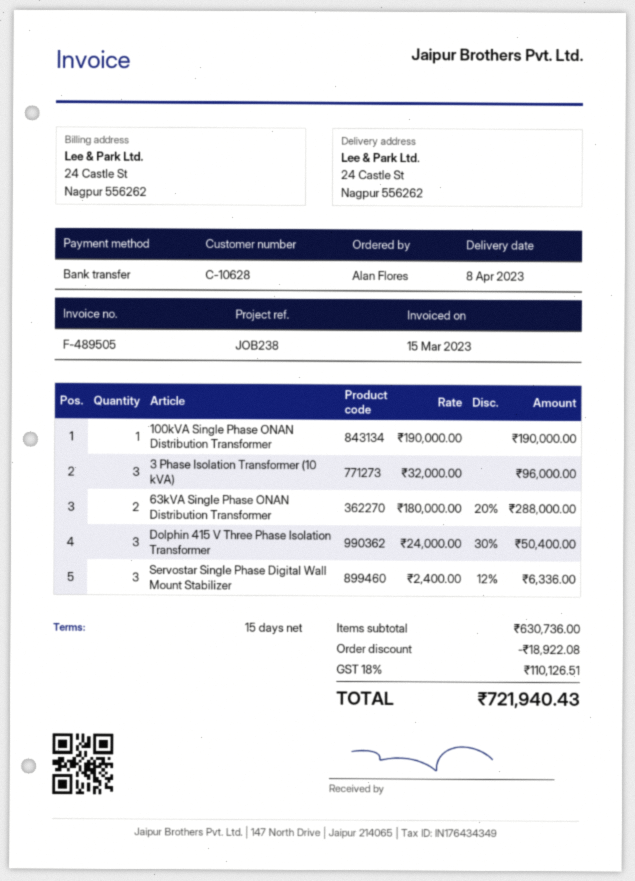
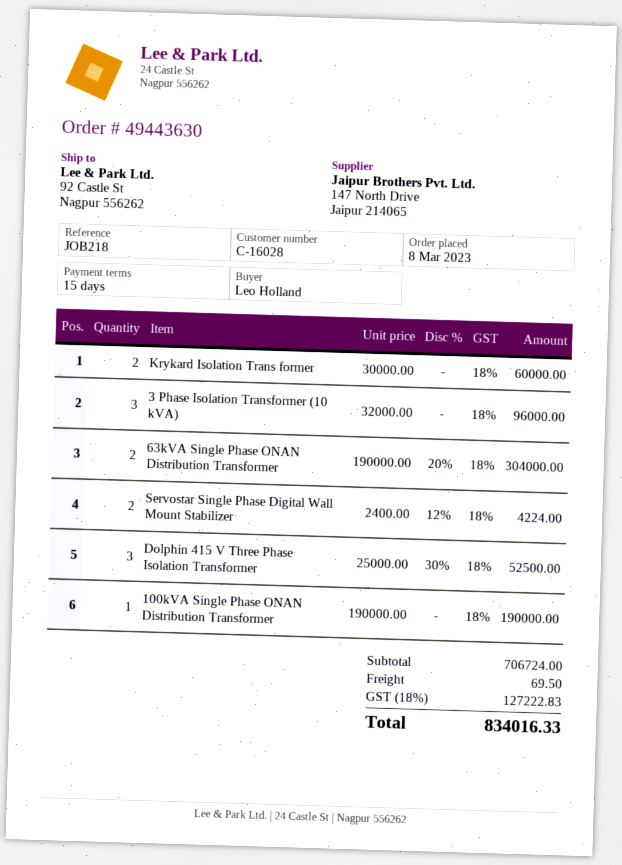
customer number: C-10628 -> C-16028
reference: JOB238 -> JOB218
ordered by: Alan Flores -> Leo Holland
ship to: 24 Castle St, Nagpur 556262 -> 92 Castle St, Nagpur 556262
63kVA Single Phase ONAN Distribution Transformer: 2 x 180000.00 - 20% = 288000.00 -> 2 x 190000.00 - 20% = 304000.00
Dolphin 415 V Three Phase Isolation Transformer: 3 x 24000.00 - 30% = 50400.00 -> 3 x 25000.00 - 30% = 52500.00
Servostar Single Phase Digital Wall Mount Stabilizer: 3 x 2400.00 - 12% = 6336.00 -> 2 x 2400.00 - 12% = 4224.00
Krykard Isolation Trans former: none -> 2 x 30000.00 = 60000.00
subtotal: 630736.00 -> 706724.00
discount: 18922.08 -> none
shipping: none -> 69.50
tax: 18% = 110126.51 -> 18% = 127222.83
total: 721940.43 -> 834016.33

